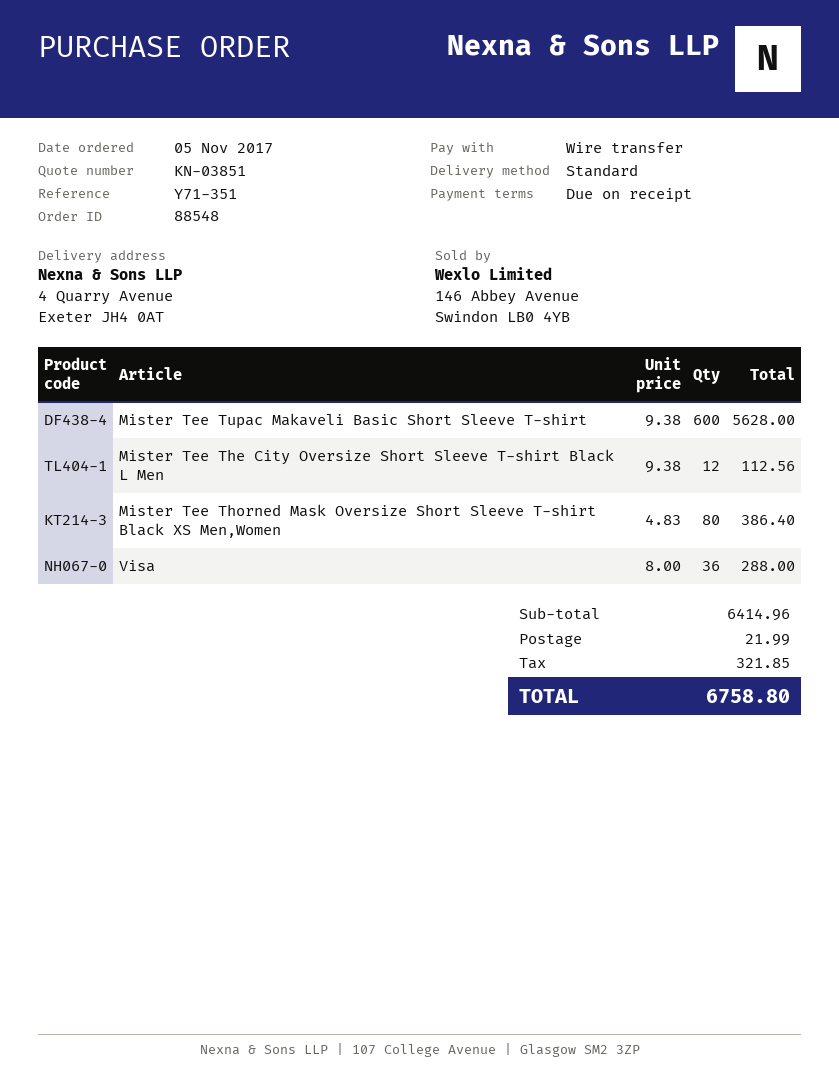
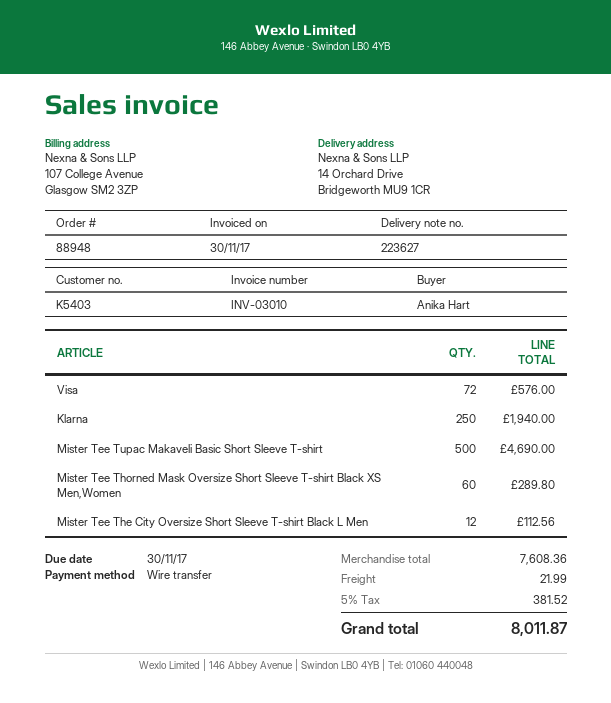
order number: 88548 -> 88948
ship to: 4 Quarry Avenue, Exeter JH4 0AT -> 14 Orchard Drive, Bridgeworth MU9 1CR
Mister Tee Tupac Makaveli Basic Short Sleeve T-shirt: 600 for 5628.00 -> 500 for 4690.00
Mister Tee Thorned Mask Oversize Short Sleeve T-shirt Black XS Men,Women: 80 for 386.40 -> 60 for 289.80
Visa: 36 for 288.00 -> 72 for 576.00
Klarna: none -> 250 for 1940.00
subtotal: 6414.96 -> 7608.36
tax: 321.85 -> 381.52
total: 6758.80 -> 8011.87

